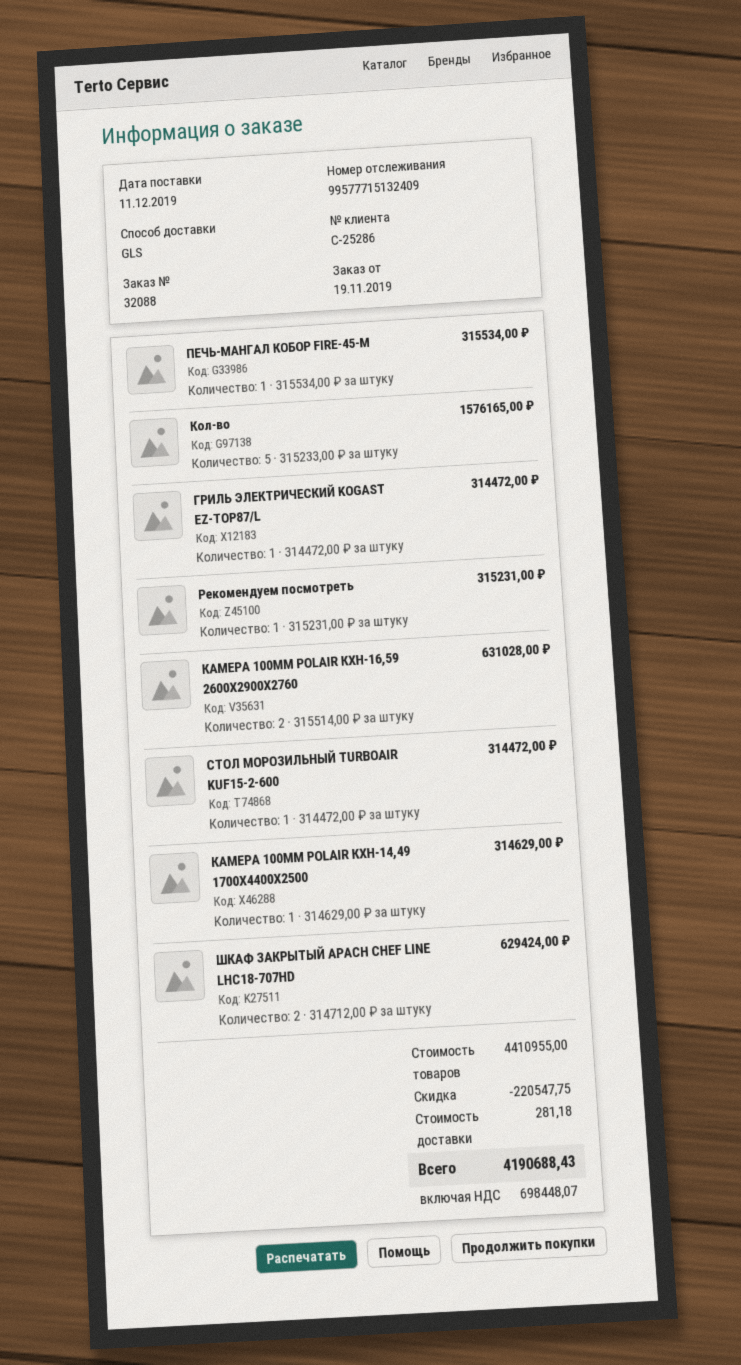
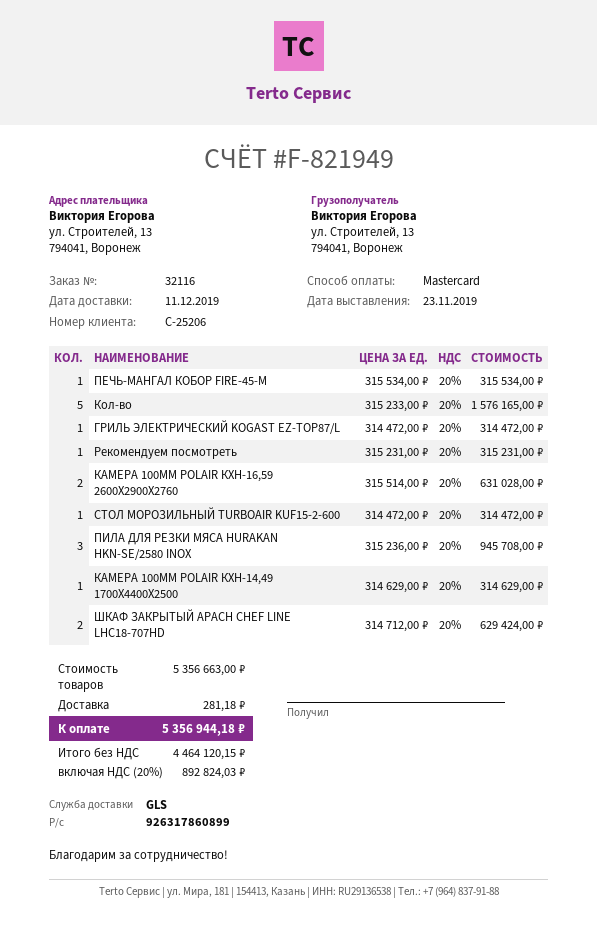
order number: 32088 -> 32116
customer number: C-25286 -> C-25206
ПИЛА ДЛЯ РЕЗКИ МЯСА HURAKAN HKN-SE/2580 INOX: none -> 3 x 315236.00 = 945708.00
subtotal: 4410955.00 -> 5356663.00
discount: 220547.75 -> none
tax: 698448.07 -> 892824.03
total: 4190688.43 -> 5356944.18

